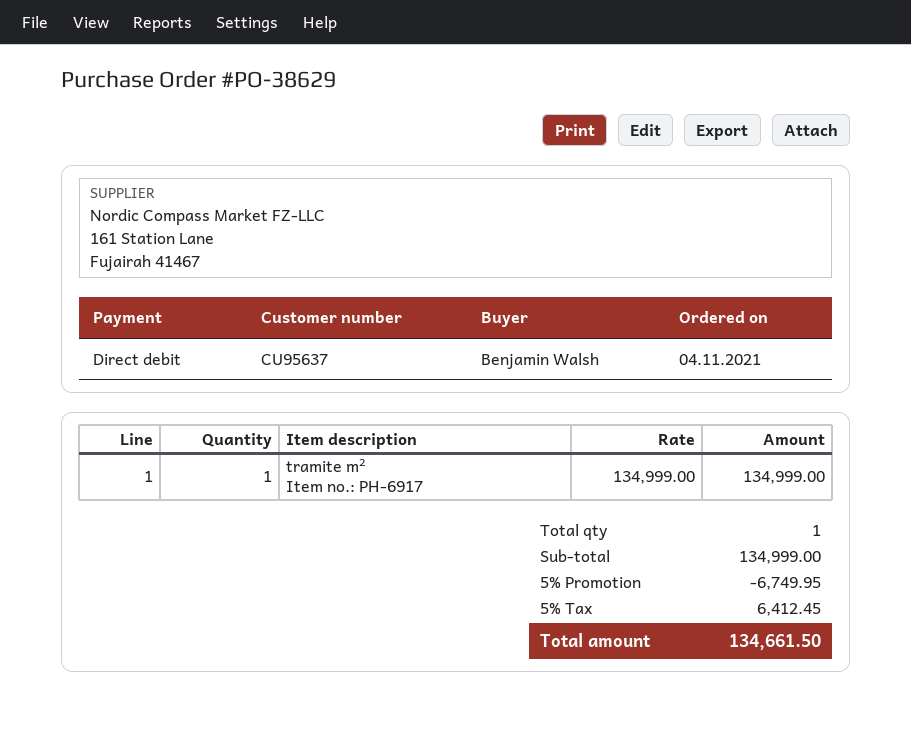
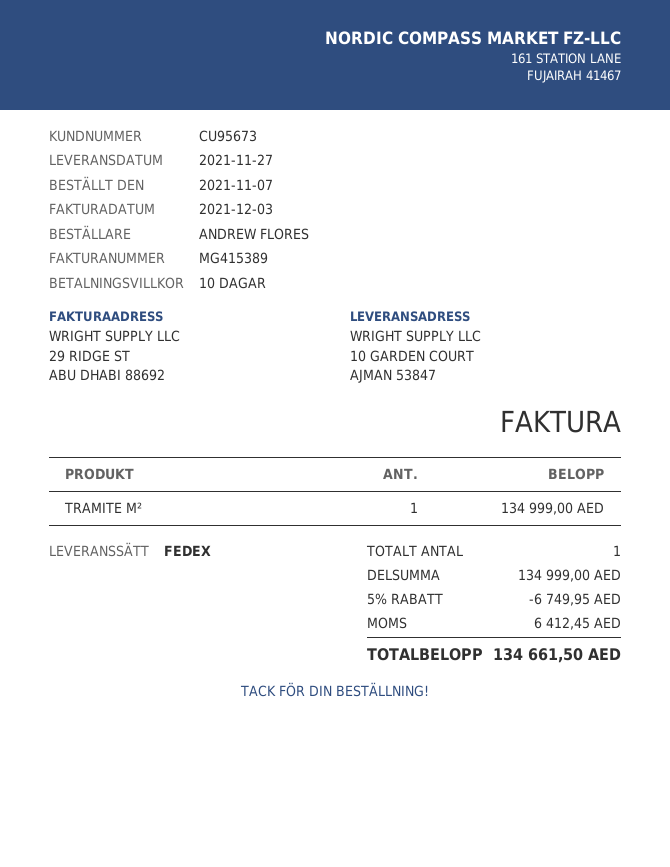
order date: 2021-11-04 -> 2021-11-07
customer number: CU95637 -> CU95673
ordered by: Benjamin Walsh -> ANDREW FLORES

